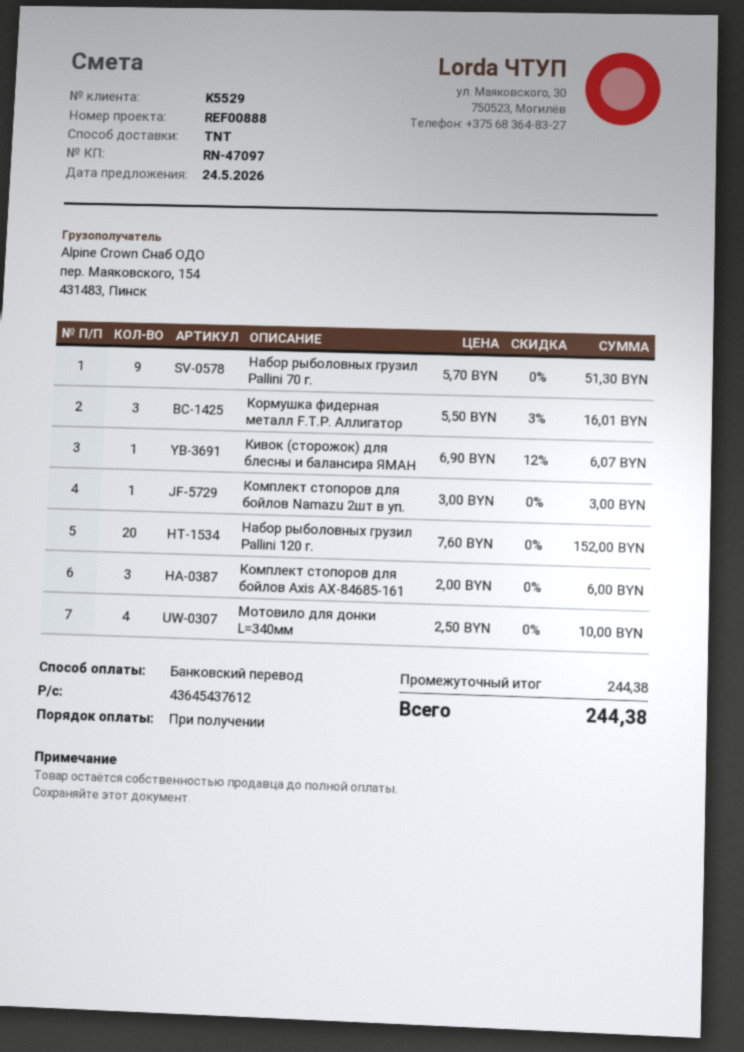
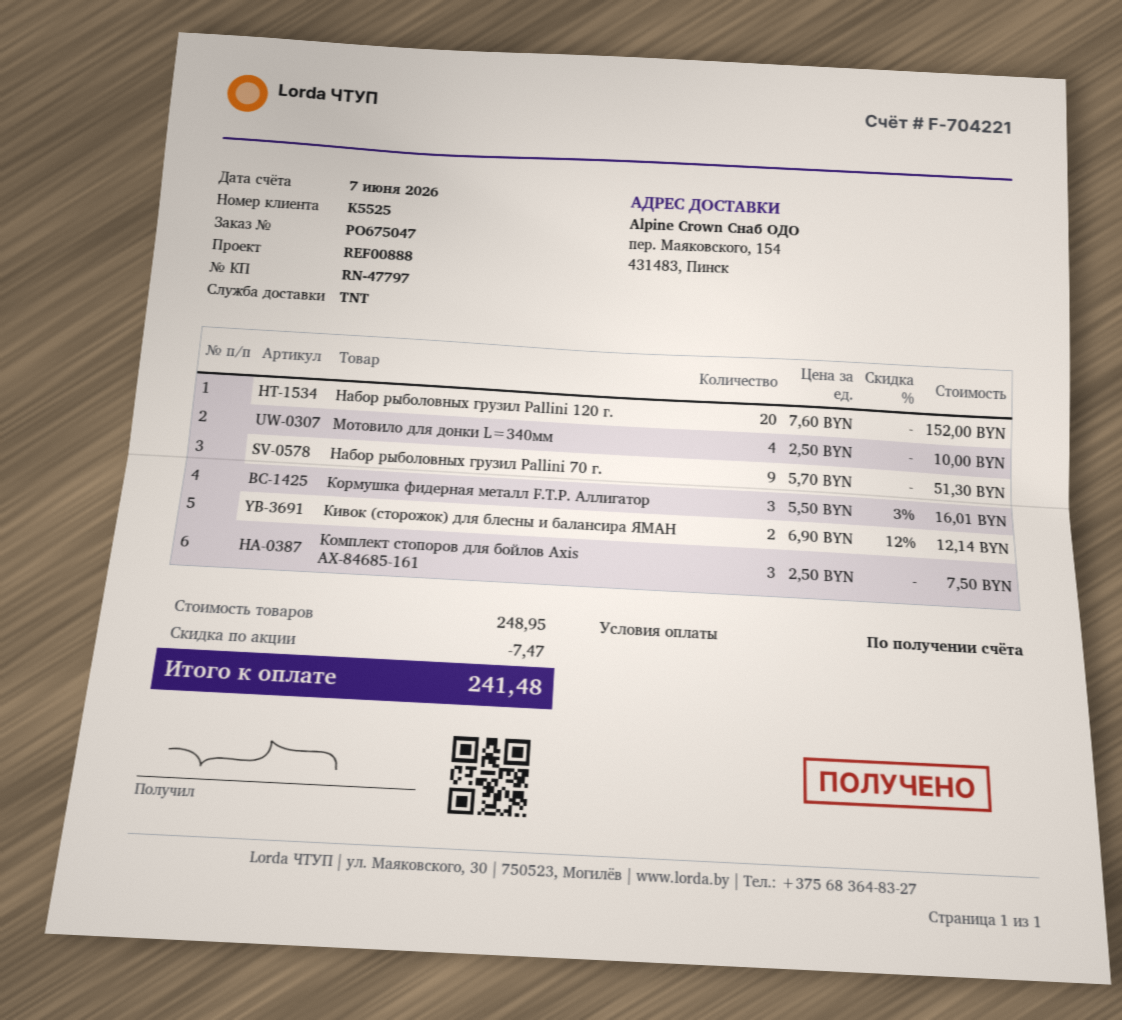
quote number: RN-47097 -> RN-47797
customer number: K5529 -> K5525
Кивок (сторожок) для блесны и балансира ЯМАН: 1 x 6.90 - 12% = 6.07 -> 2 x 6.90 - 12% = 12.14
Комплект стопоров для бойлов Namazu 2шт в уп.: 1 x 3.00 = 3.00 -> none
Комплект стопоров для бойлов Axis AX-84685-161: 3 x 2.00 = 6.00 -> 3 x 2.50 = 7.50
subtotal: 244.38 -> 248.95
discount: none -> 7.47
total: 244.38 -> 241.48

